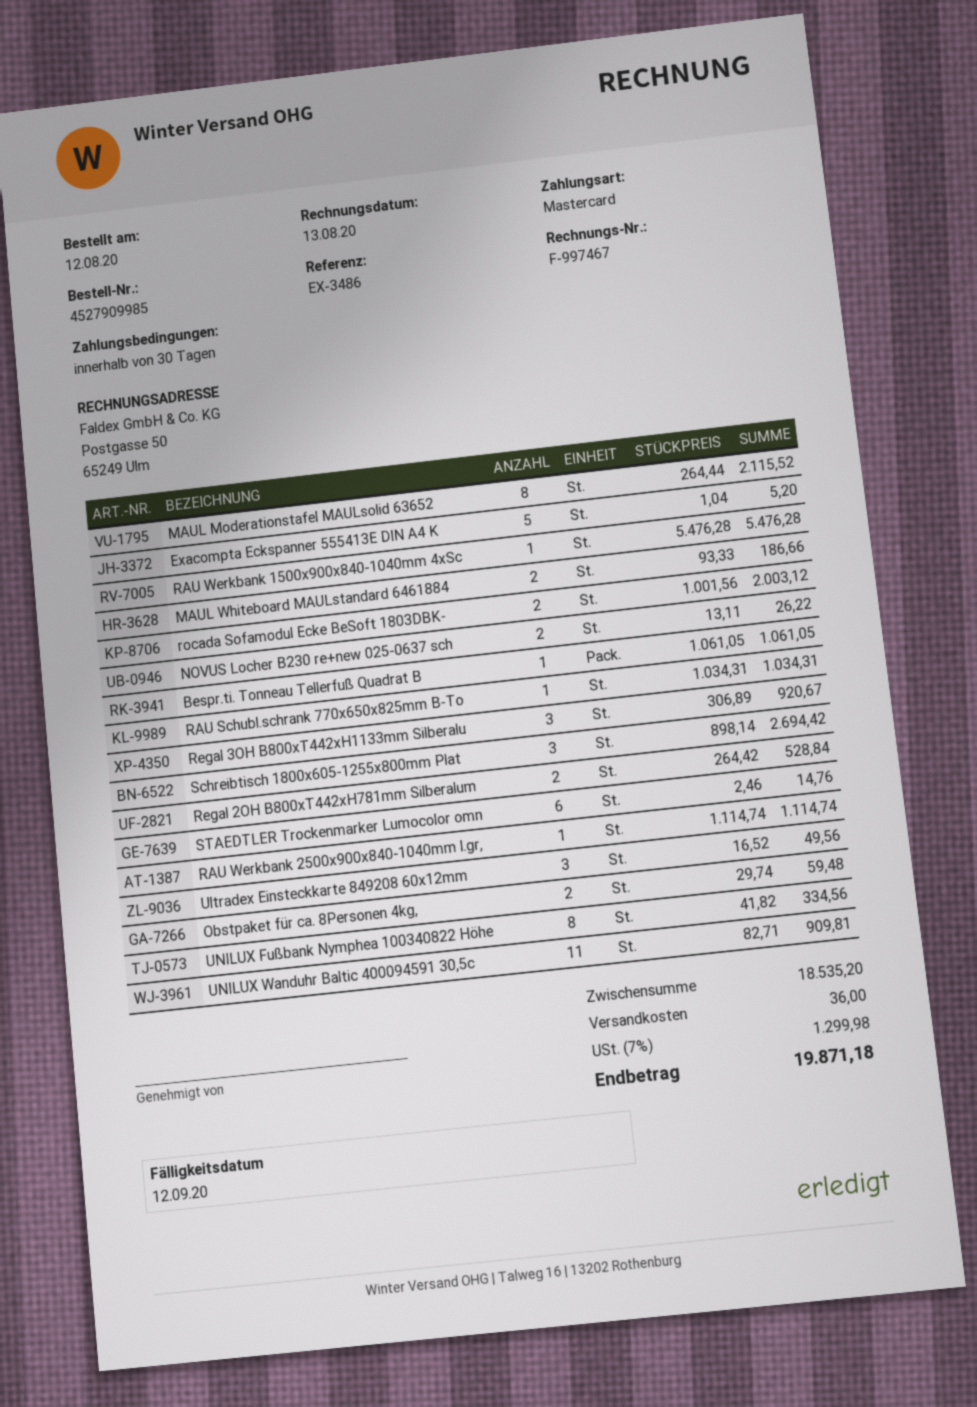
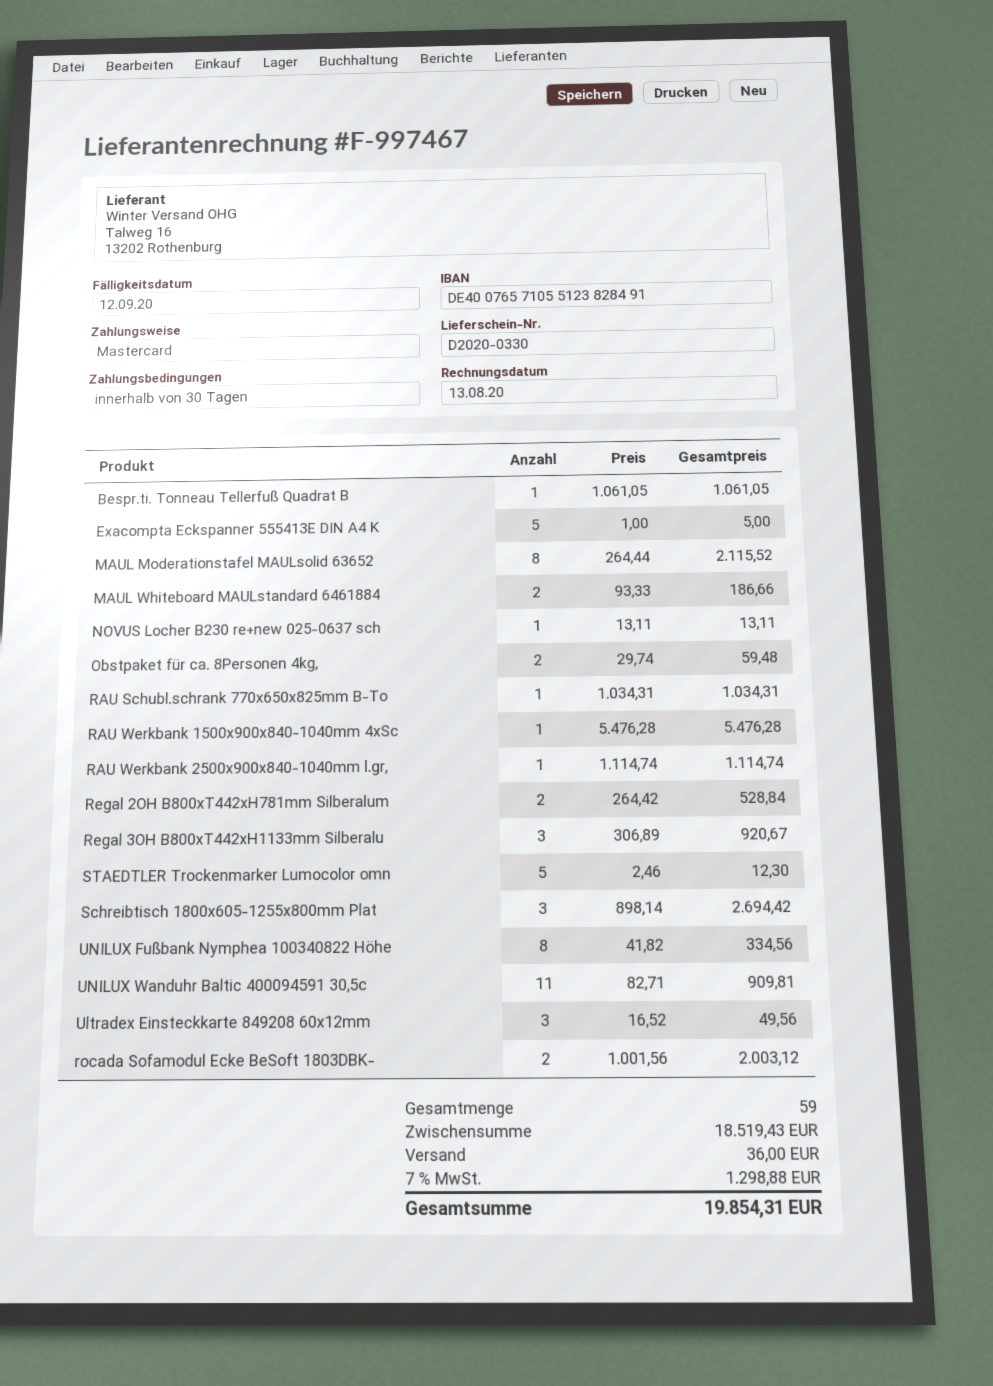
Exacompta Eckspanner 555413E DIN A4 K: 5 x 1.04 = 5.20 -> 5 x 1.00 = 5.00
NOVUS Locher B230 re+new 025-0637 sch: 2 x 13.11 = 26.22 -> 1 x 13.11 = 13.11
STAEDTLER Trockenmarker Lumocolor omn: 6 x 2.46 = 14.76 -> 5 x 2.46 = 12.30
subtotal: 18535.20 -> 18519.43
tax: 7% = 1299.98 -> 7% = 1298.88
total: 19871.18 -> 19854.31

